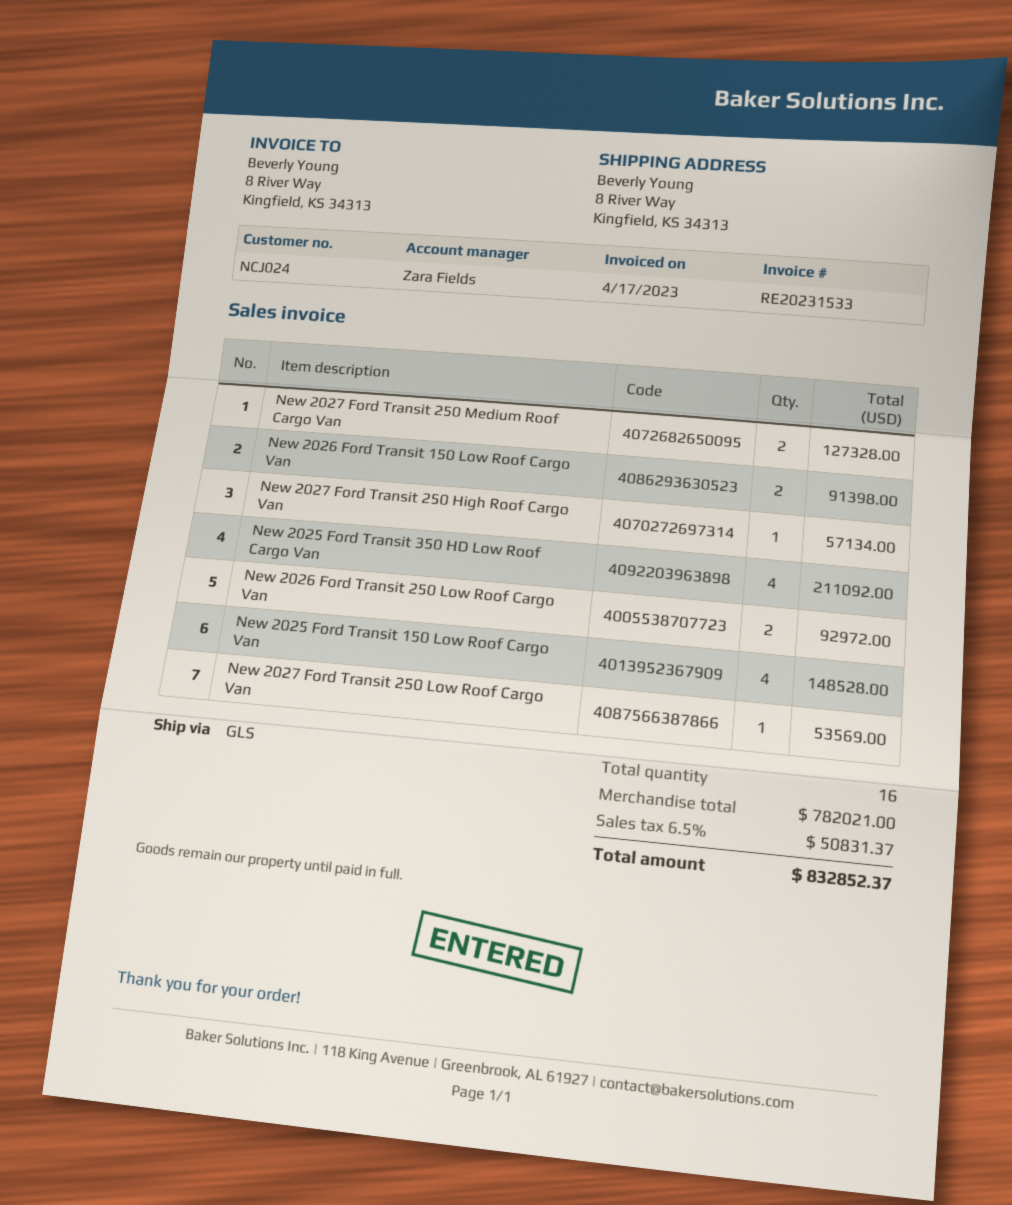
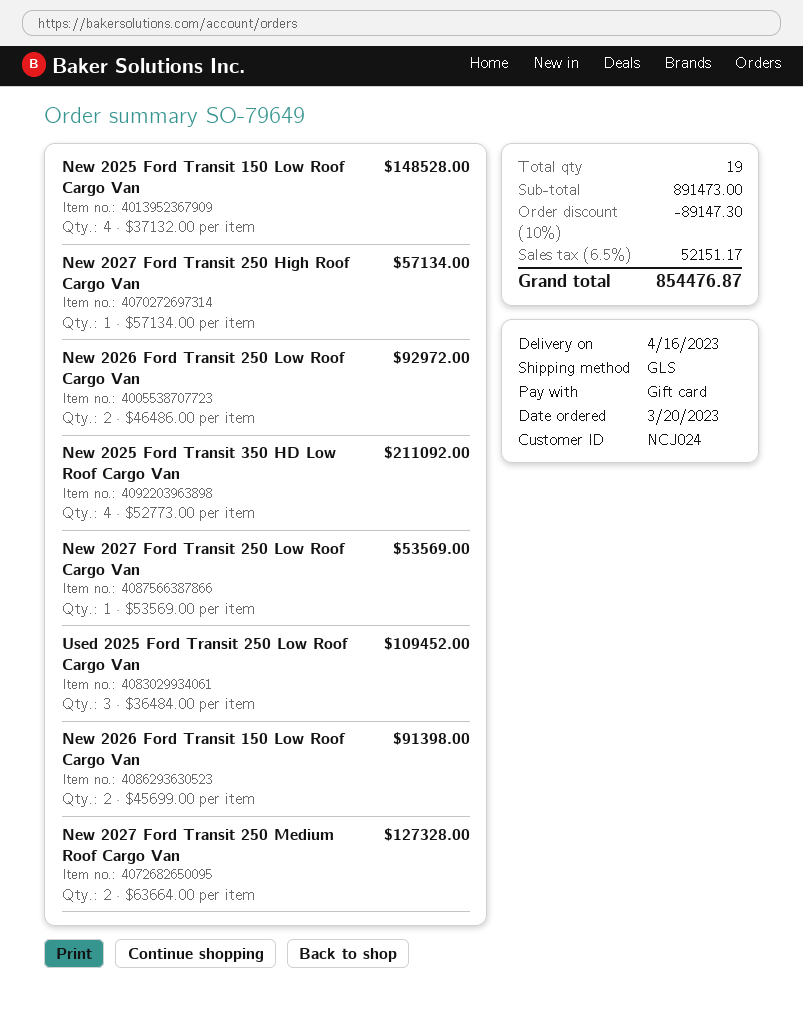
Used 2025 Ford Transit 250 Low Roof Cargo Van: none -> 3 for 109452.00
total quantity: 16 -> 19
subtotal: 782021.00 -> 891473.00
discount: none -> 10% = 89147.30
tax: 6.5% = 50831.37 -> 6.5% = 52151.17
total: 832852.37 -> 854476.87

